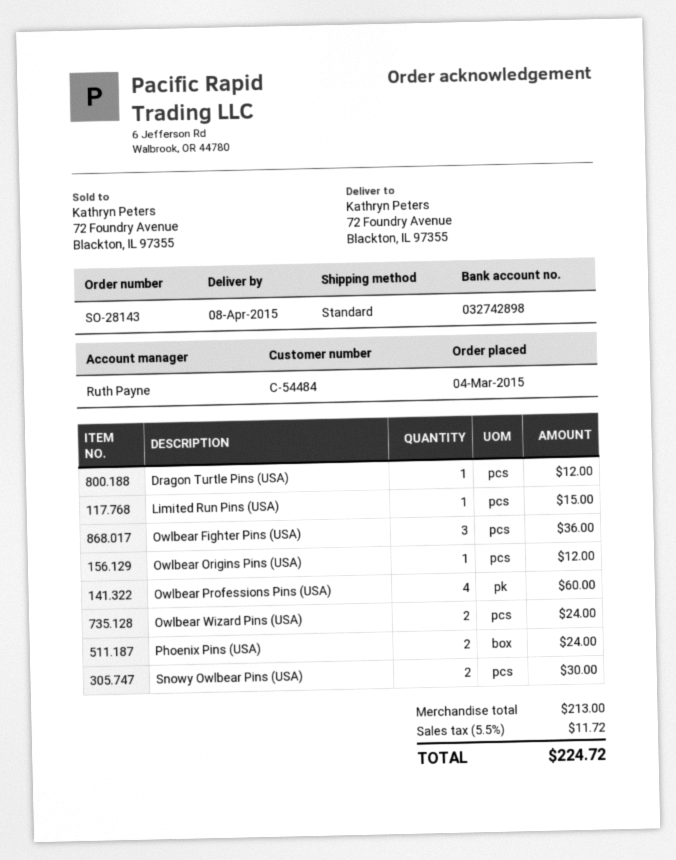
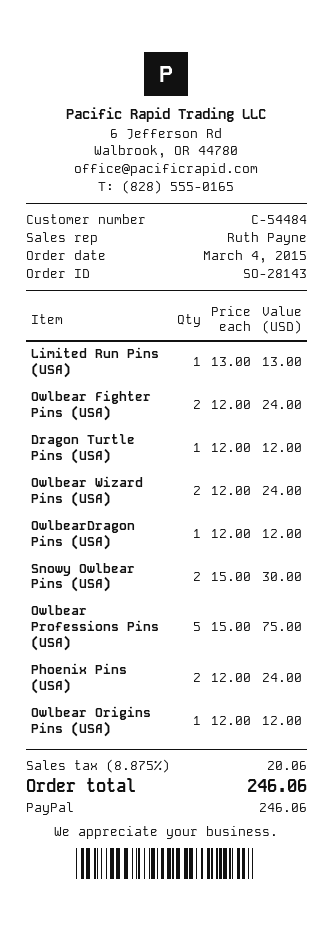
Limited Run Pins (USA): 1 for 15.00 -> 1 for 13.00
Owlbear Fighter Pins (USA): 3 for 36.00 -> 2 for 24.00
Owlbear Professions Pins (USA): 4 for 60.00 -> 5 for 75.00
OwlbearDragon Pins (USA): none -> 1 for 12.00
tax: 5.5% = 11.72 -> 8.875% = 20.06
total: 224.72 -> 246.06

